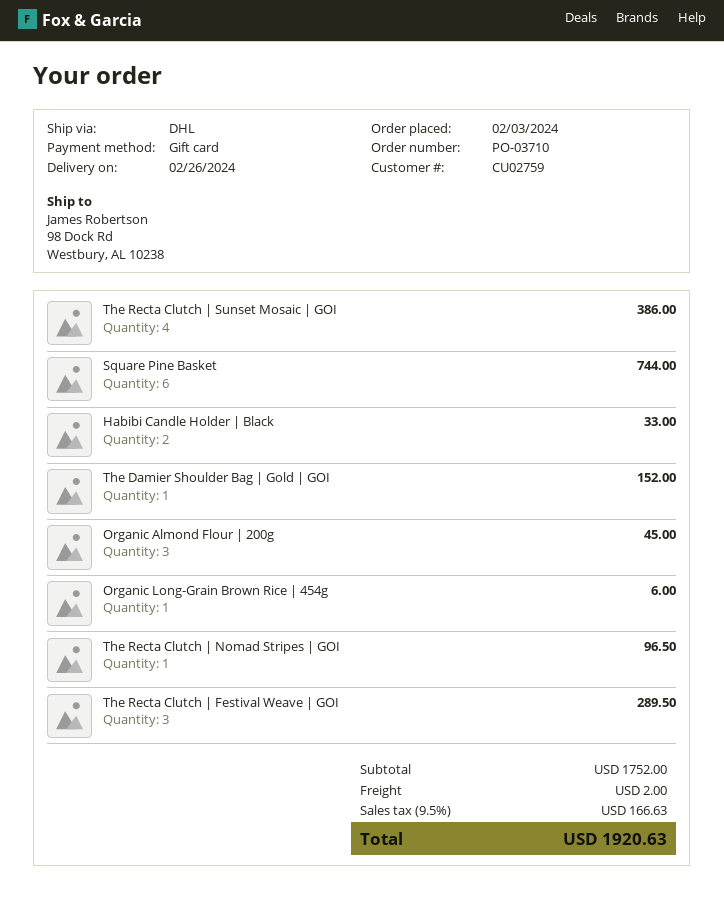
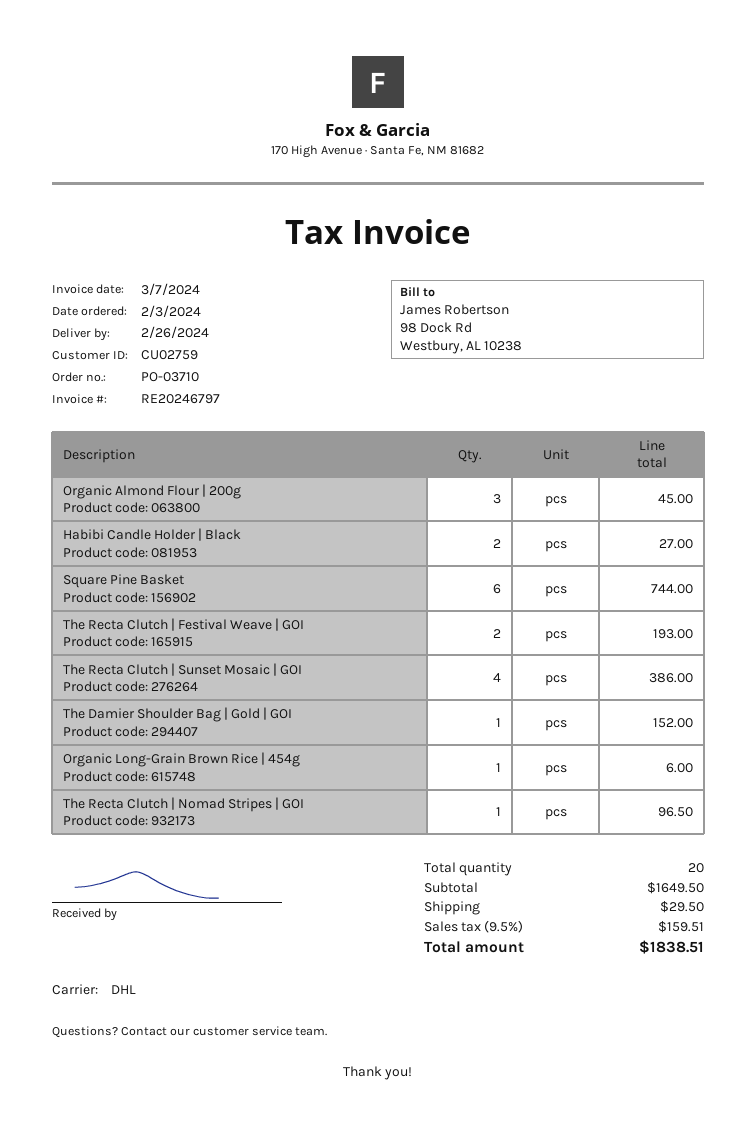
Habibi Candle Holder | Black: 2 for 33.00 -> 2 for 27.00
The Recta Clutch | Festival Weave | GOI: 3 for 289.50 -> 2 for 193.00
subtotal: 1752.00 -> 1649.50
shipping: 2.00 -> 29.50
tax: 9.5% = 166.63 -> 9.5% = 159.51
total: 1920.63 -> 1838.51

